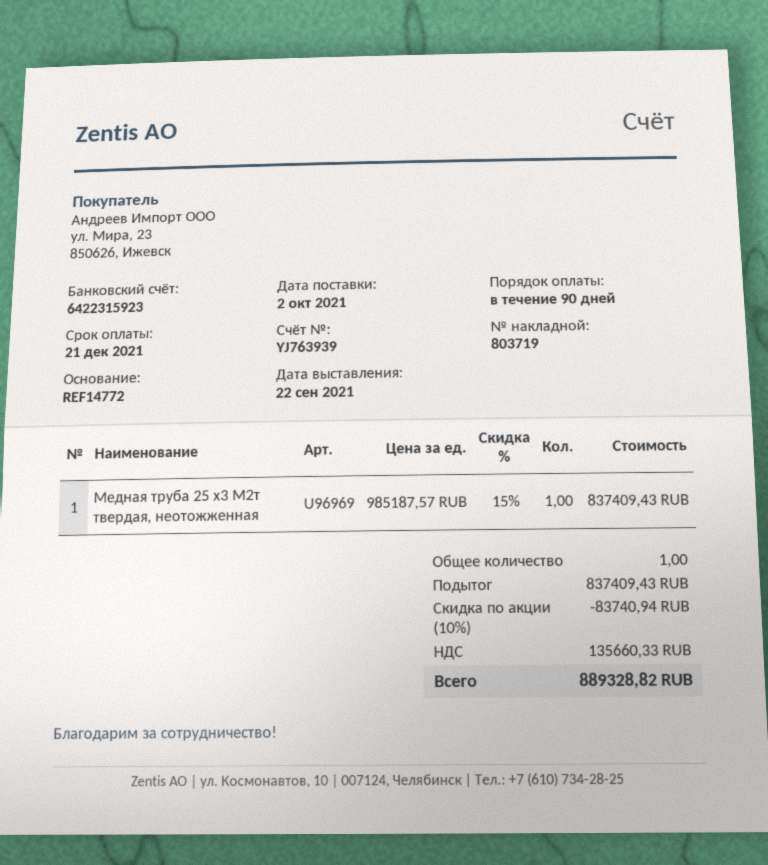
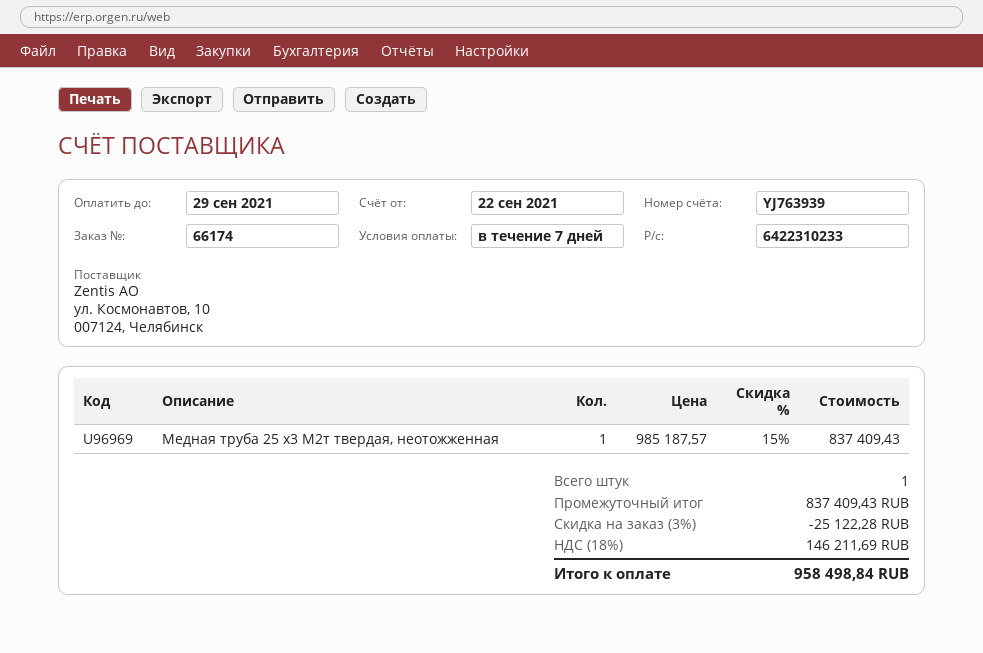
payment terms: 90 days -> 7 days
due date: 2021-12-21 -> 2021-09-29
bank account: 6422315923 -> 6422310233
discount: 10% = 83740.94 -> 3% = 25122.28
tax: 135660.33 -> 146211.69
total: 889328.82 -> 958498.84

